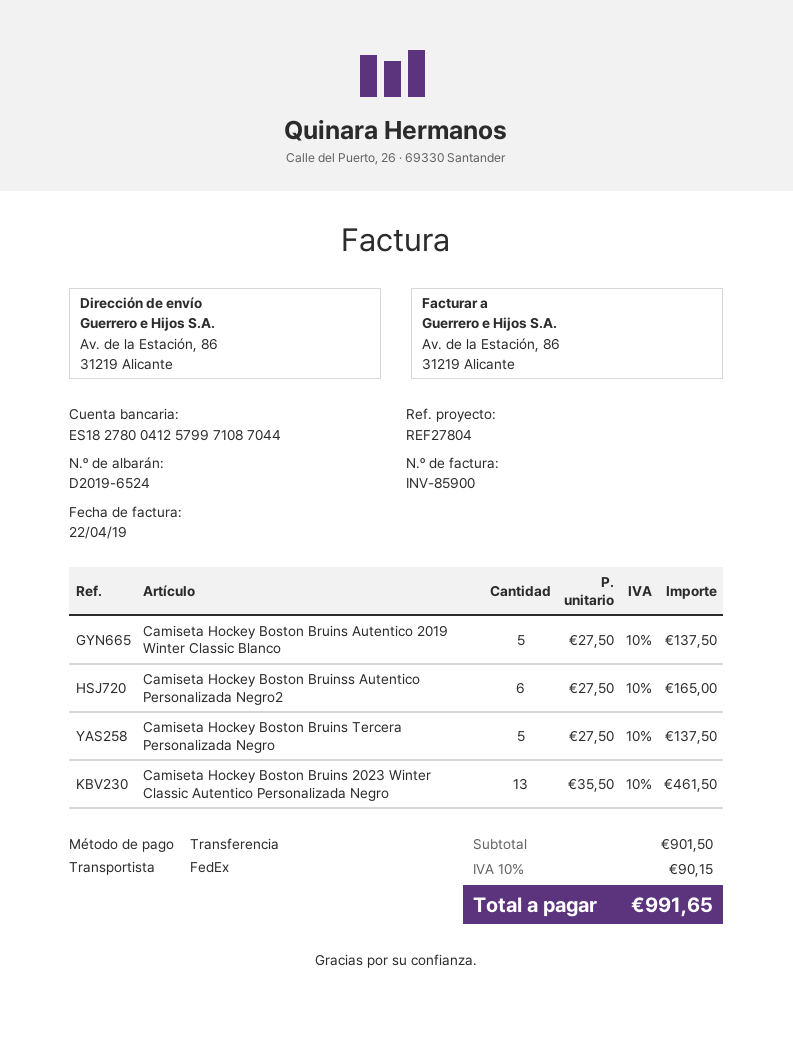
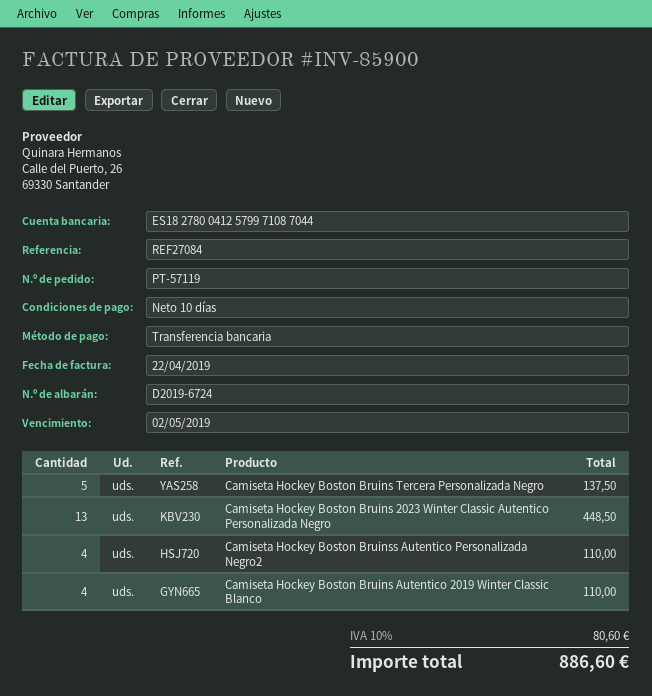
delivery note number: D2019-6524 -> D2019-6724
reference: REF27804 -> REF27084
Camiseta Hockey Boston Bruins Autentico 2019 Winter Classic Blanco: 5 for 137.50 -> 4 for 110.00
Camiseta Hockey Boston Bruinss Autentico Personalizada Negro2: 6 for 165.00 -> 4 for 110.00
Camiseta Hockey Boston Bruins 2023 Winter Classic Autentico Personalizada Negro: 13 for 461.50 -> 13 for 448.50
tax: 10% = 90.15 -> 10% = 80.60
total: 991.65 -> 886.60

